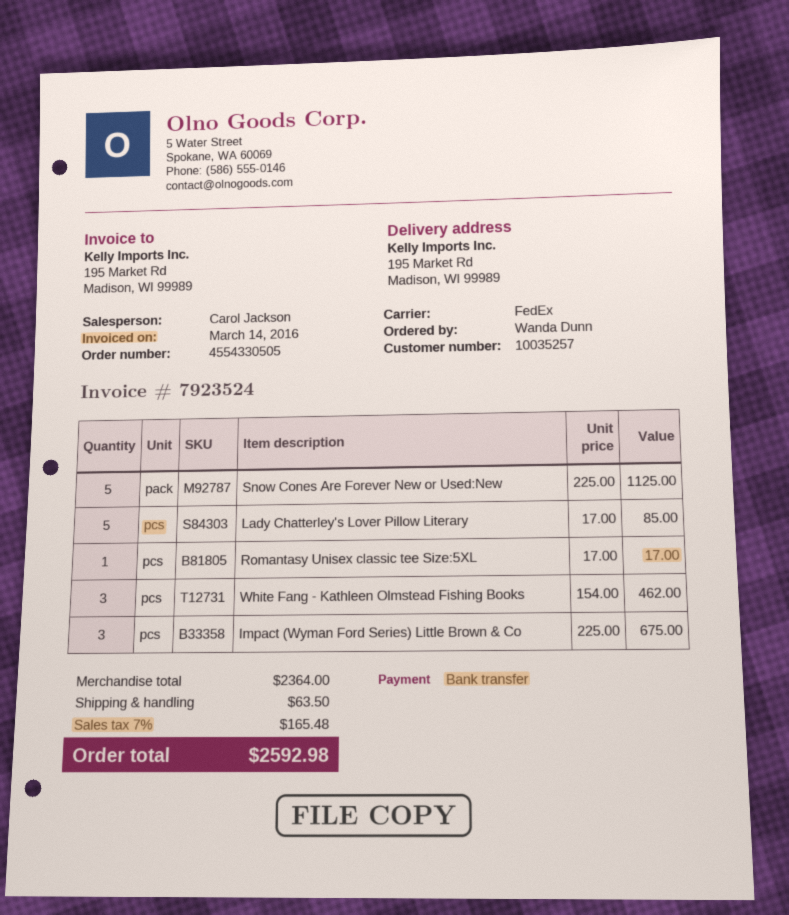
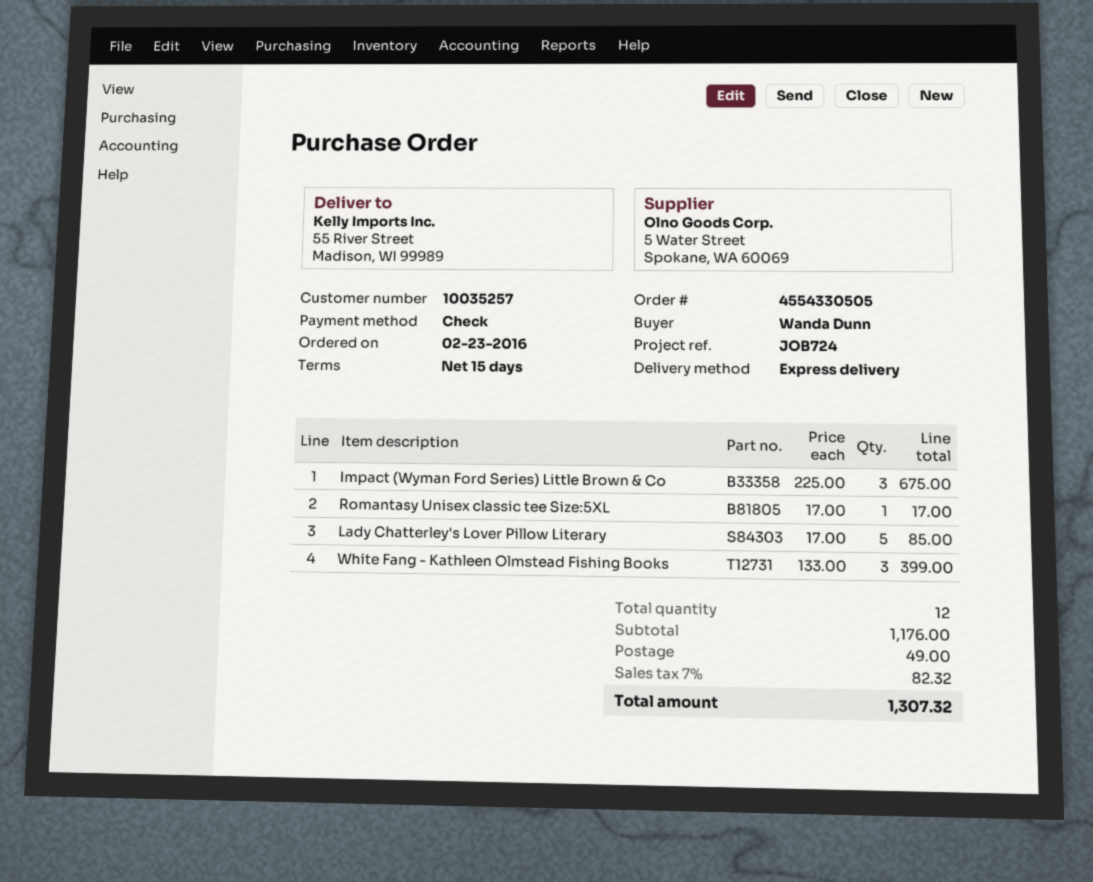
payment method: bank transfer -> cheque
shipping method: FedEx -> express
ship to: 195 Market Rd, Madison, WI 99989 -> 55 River Street, Madison, WI 99989
Snow Cones Are Forever New or Used:New: 5 x 225.00 = 1125.00 -> none
White Fang - Kathleen Olmstead Fishing Books: 3 x 154.00 = 462.00 -> 3 x 133.00 = 399.00
subtotal: 2364.00 -> 1176.00
shipping: 63.50 -> 49.00
tax: 7% = 165.48 -> 7% = 82.32
total: 2592.98 -> 1307.32

